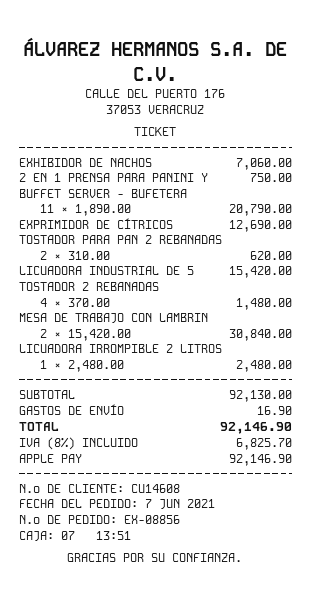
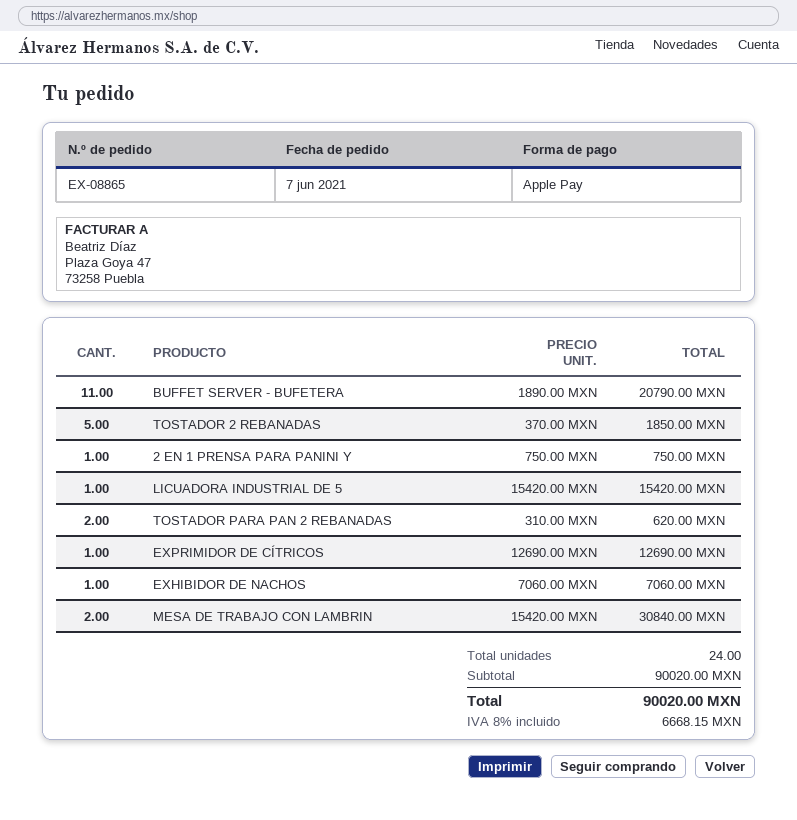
order number: EX-08856 -> EX-08865
TOSTADOR 2 REBANADAS: 4 x 370.00 = 1480.00 -> 5 x 370.00 = 1850.00
LICUADORA IRROMPIBLE 2 LITROS: 1 x 2480.00 = 2480.00 -> none
subtotal: 92130.00 -> 90020.00
shipping: 16.90 -> none
tax: 8% = 6825.70 -> 8% = 6668.15
total: 92146.90 -> 90020.00

